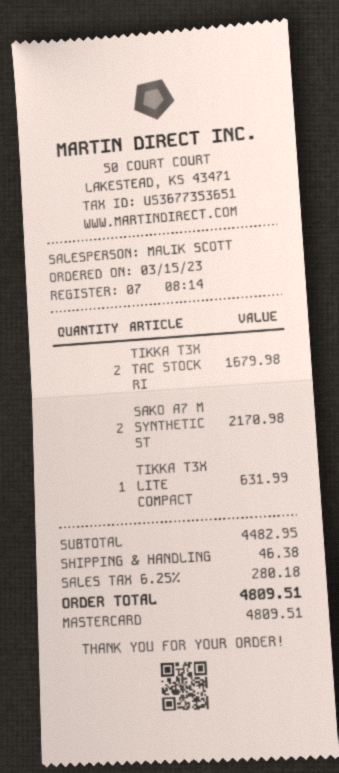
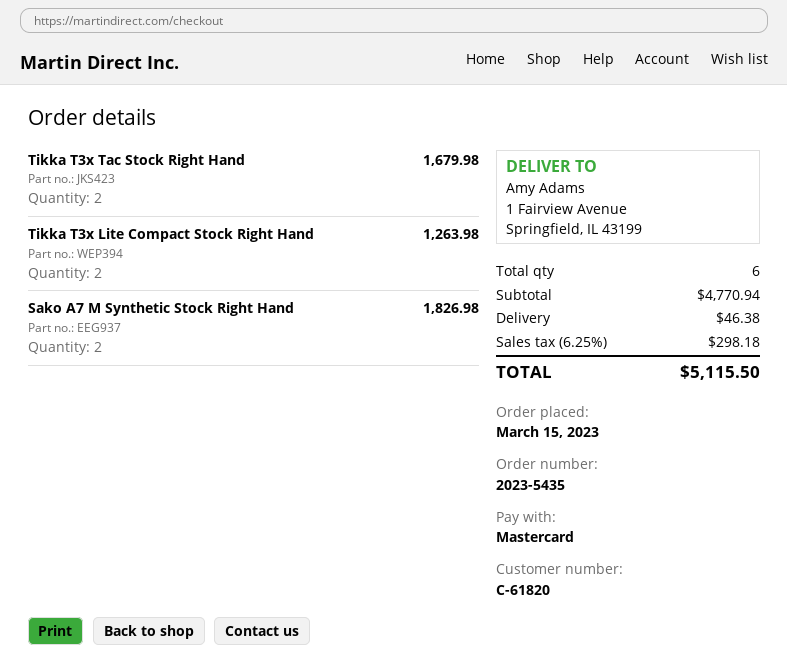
SAKO A7 M SYNTHETIC ST: 2 for 2170.98 -> 2 for 1826.98
TIKKA T3X LITE COMPACT: 1 for 631.99 -> 2 for 1263.98
subtotal: 4482.95 -> 4770.94
tax: 6.25% = 280.18 -> 6.25% = 298.18
total: 4809.51 -> 5115.50

